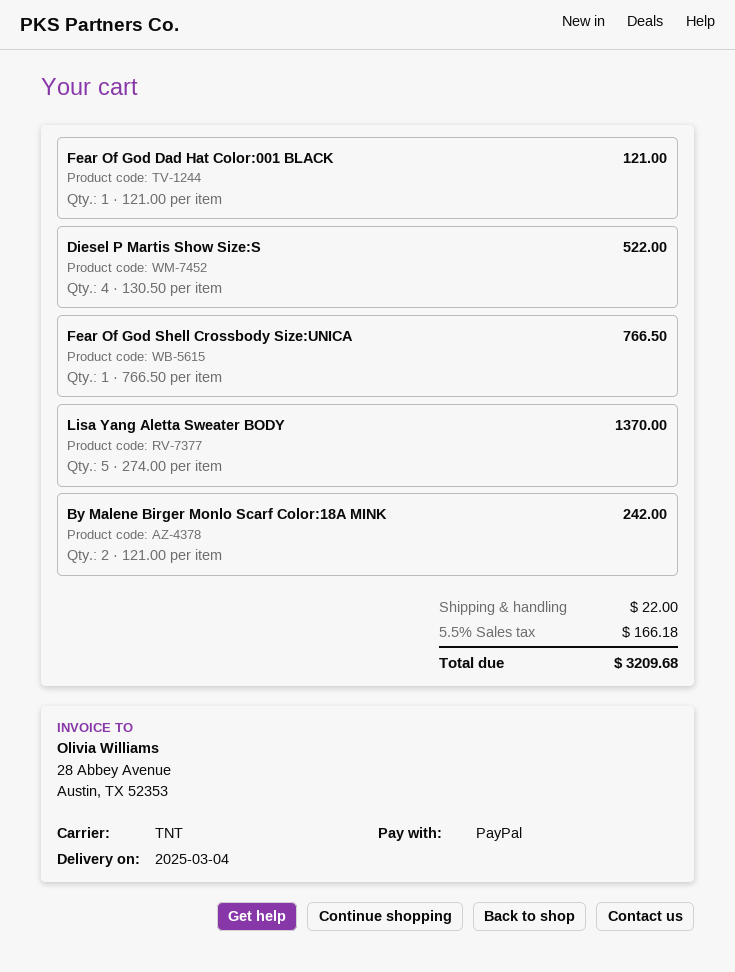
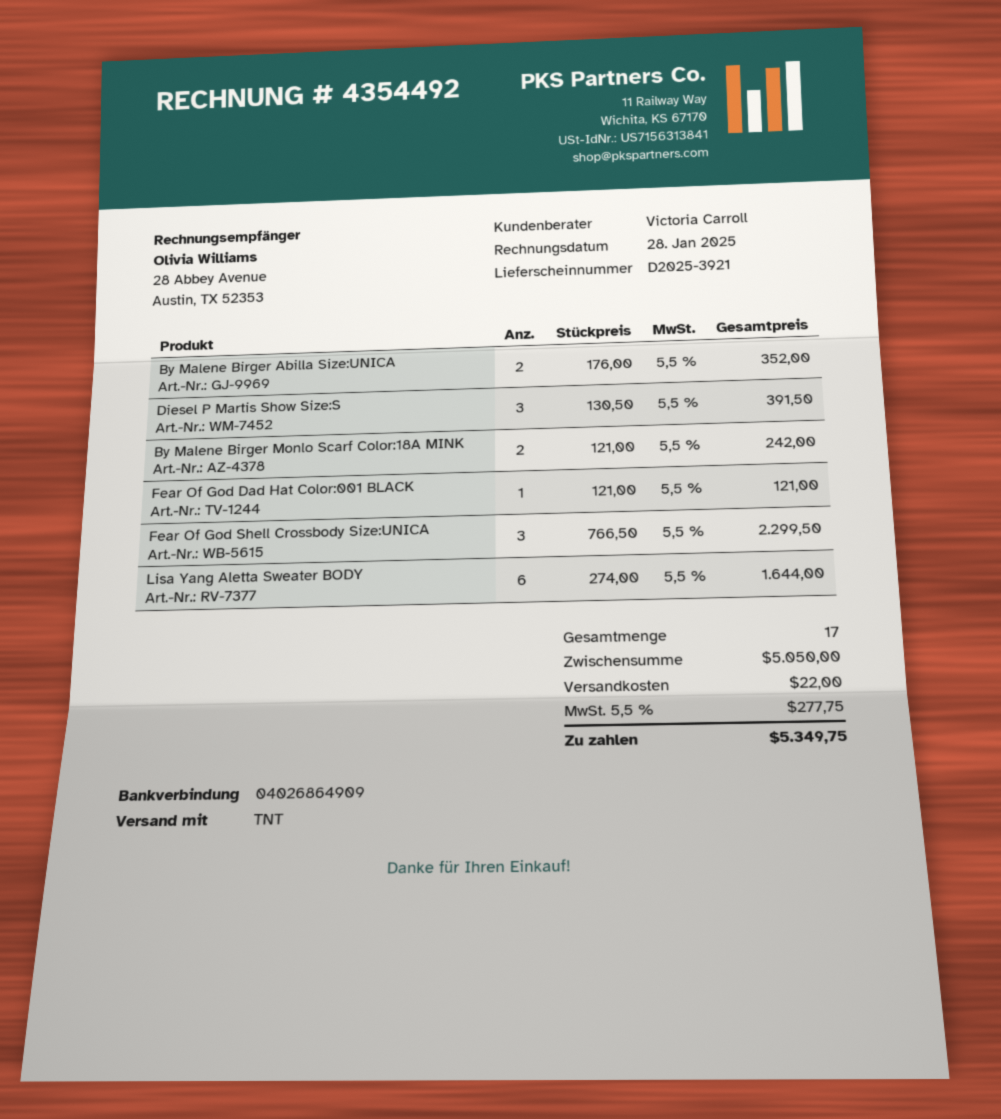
Diesel P Martis Show Size:S: 4 x 130.50 = 522.00 -> 3 x 130.50 = 391.50
Fear Of God Shell Crossbody Size:UNICA: 1 x 766.50 = 766.50 -> 3 x 766.50 = 2299.50
Lisa Yang Aletta Sweater BODY: 5 x 274.00 = 1370.00 -> 6 x 274.00 = 1644.00
By Malene Birger Abilla Size:UNICA: none -> 2 x 176.00 = 352.00
tax: 5.5% = 166.18 -> 5.5% = 277.75
total: 3209.68 -> 5349.75

